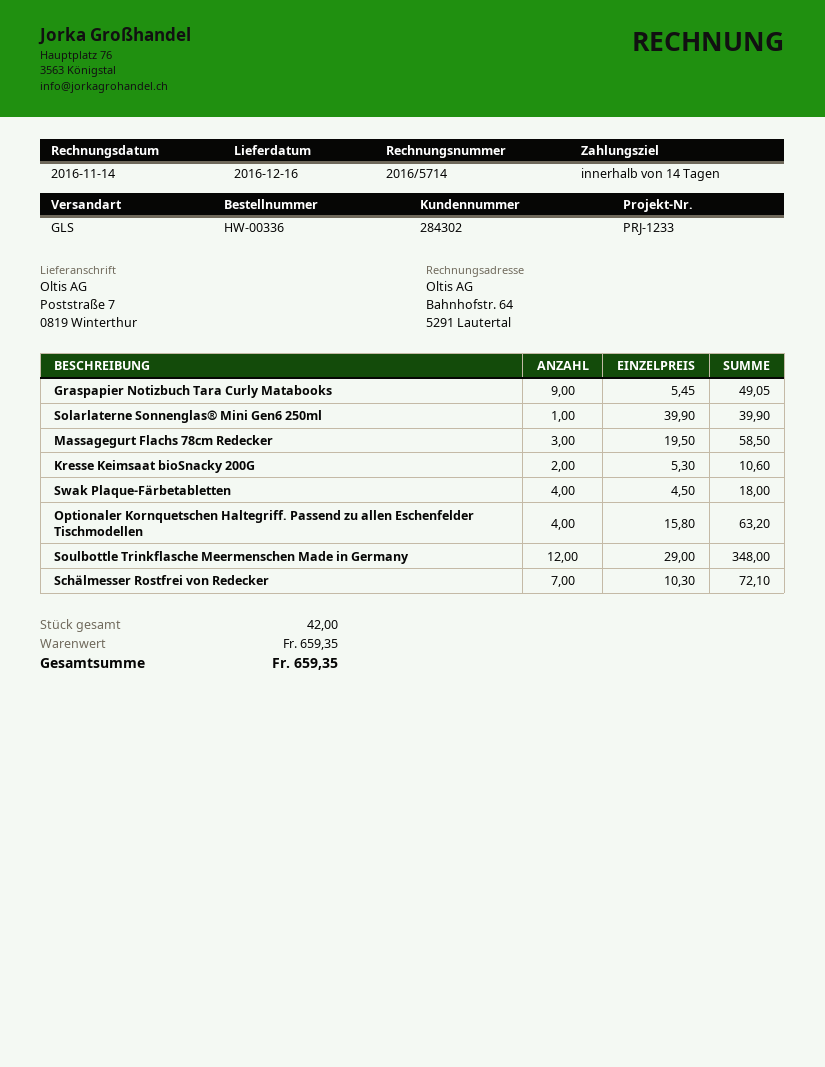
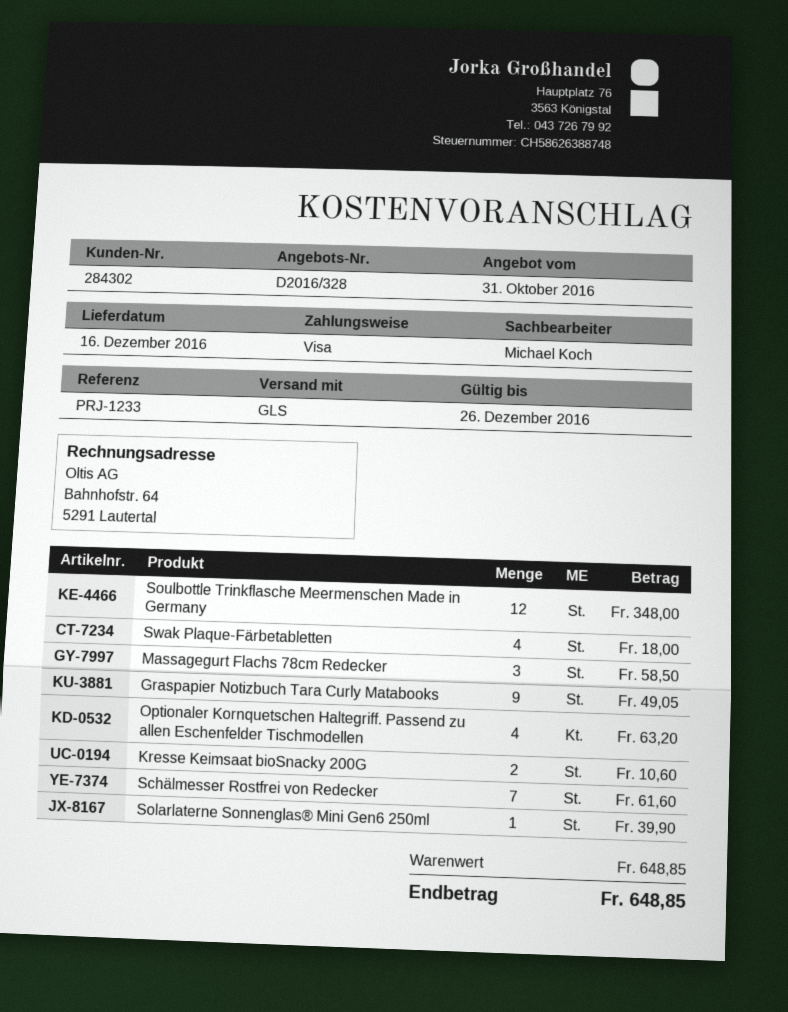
Schälmesser Rostfrei von Redecker: 7 for 72.10 -> 7 for 61.60
subtotal: 659.35 -> 648.85
total: 659.35 -> 648.85

